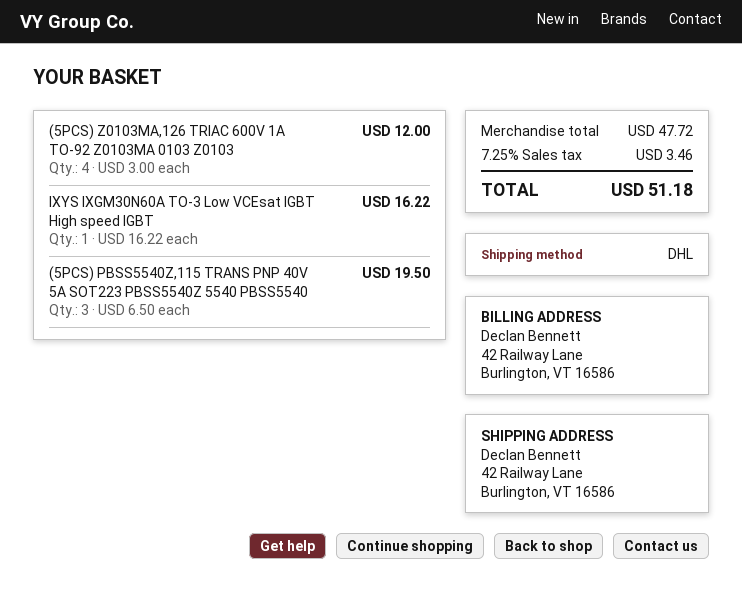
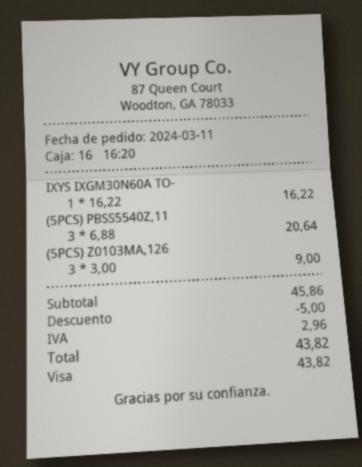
(5PCS) Z0103MA,126 TRIAC 600V 1A TO-92 Z0103MA 0103 Z0103: 4 x 3.00 = 12.00 -> 3 x 3.00 = 9.00
(5PCS) PBSS5540Z,115 TRANS PNP 40V 5A SOT223 PBSS5540Z 5540 PBSS5540: 3 x 6.50 = 19.50 -> 3 x 6.88 = 20.64
subtotal: 47.72 -> 45.86
discount: none -> 5.00
tax: 3.46 -> 2.96
total: 51.18 -> 43.82

